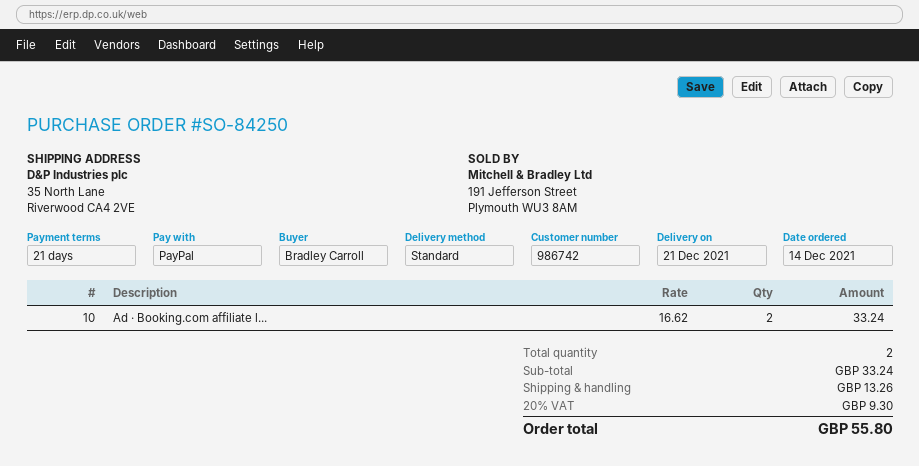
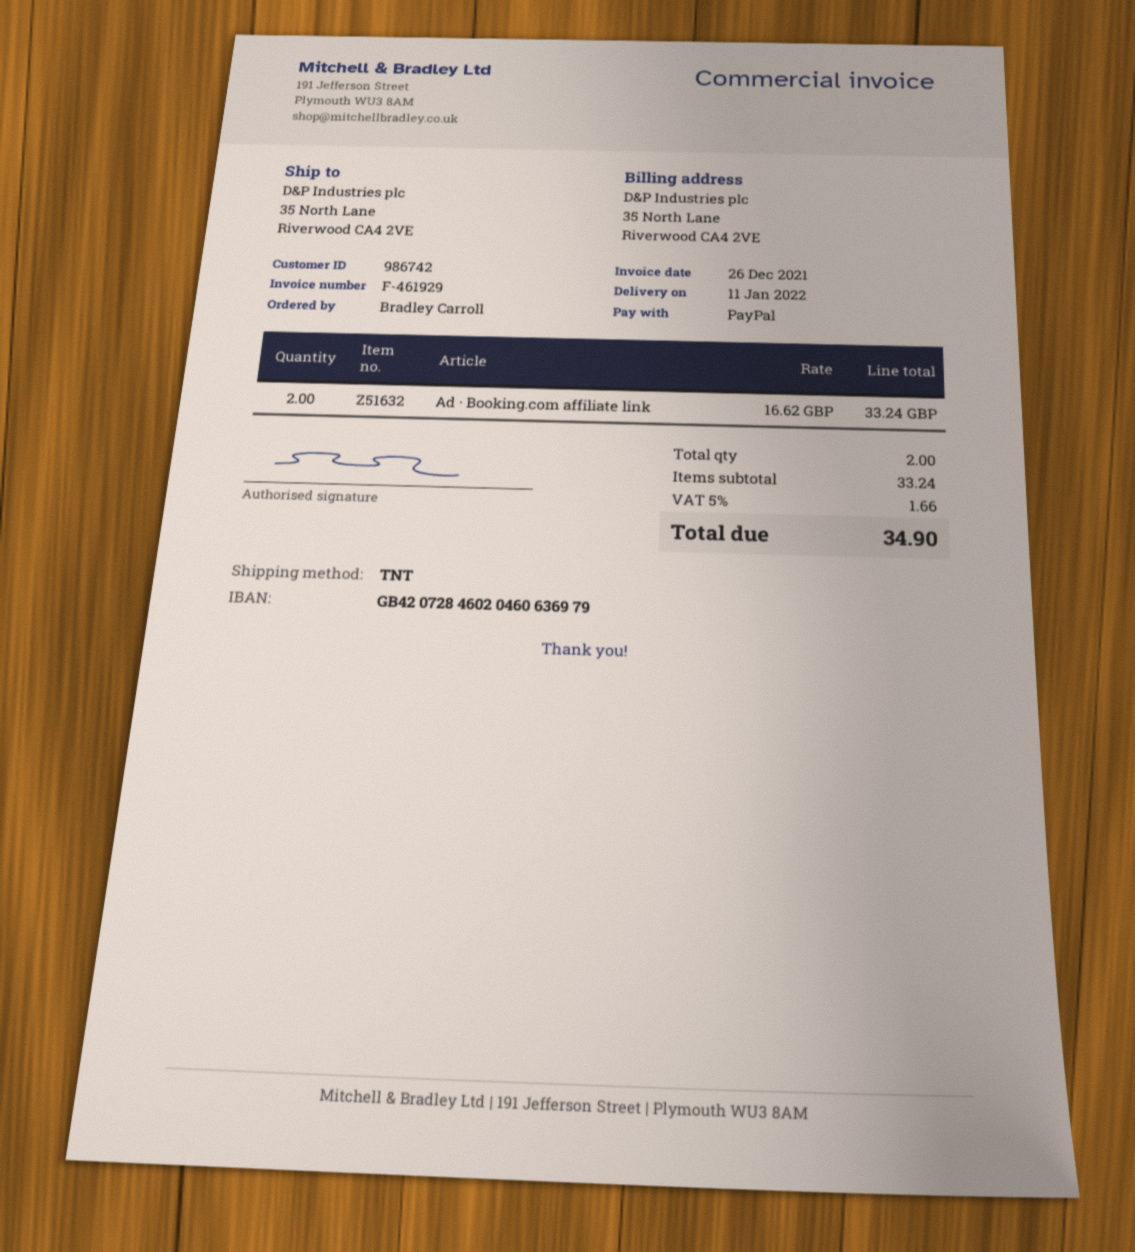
delivery date: 2021-12-21 -> 2022-01-11
shipping method: standard -> TNT
shipping: 13.26 -> none
tax: 20% = 9.30 -> 5% = 1.66
total: 55.80 -> 34.90

